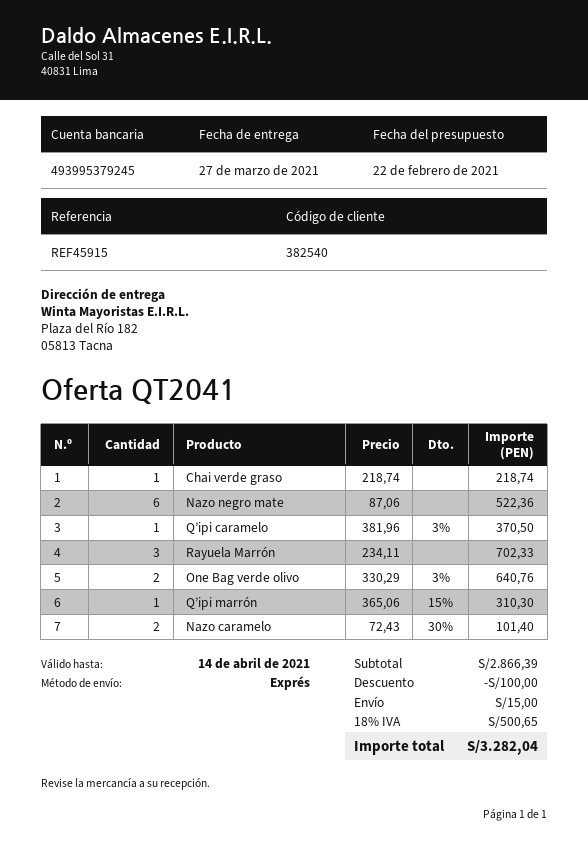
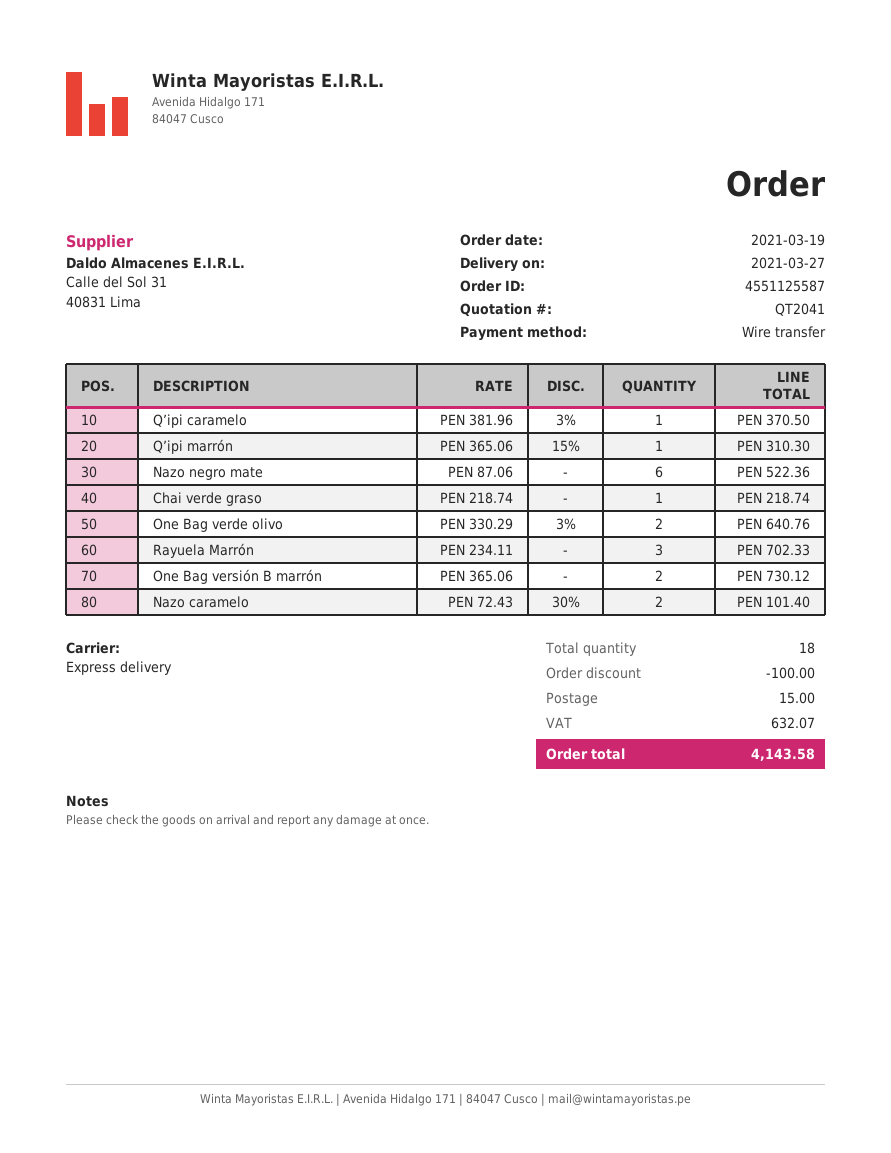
One Bag versión B marrón: none -> 2 x 365.06 = 730.12
tax: 500.65 -> 632.07
total: 3282.04 -> 4143.58

